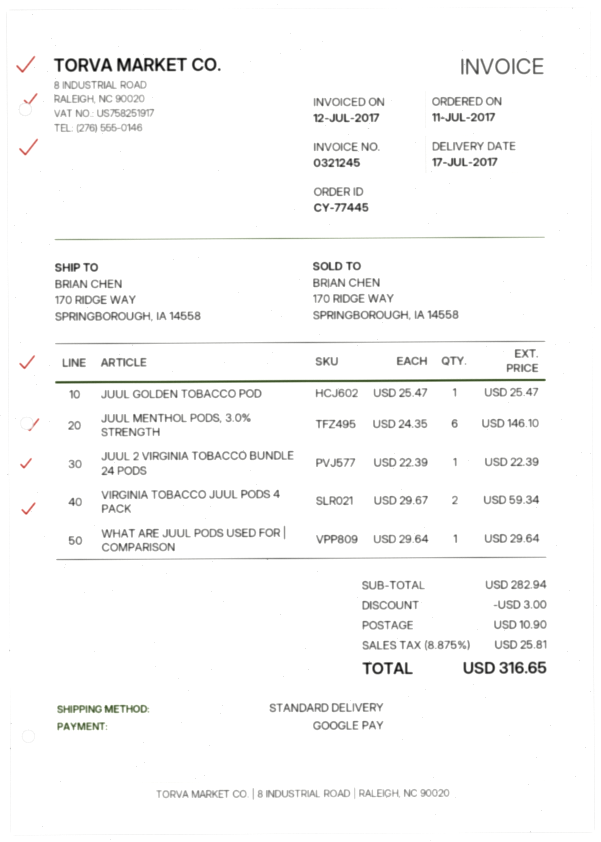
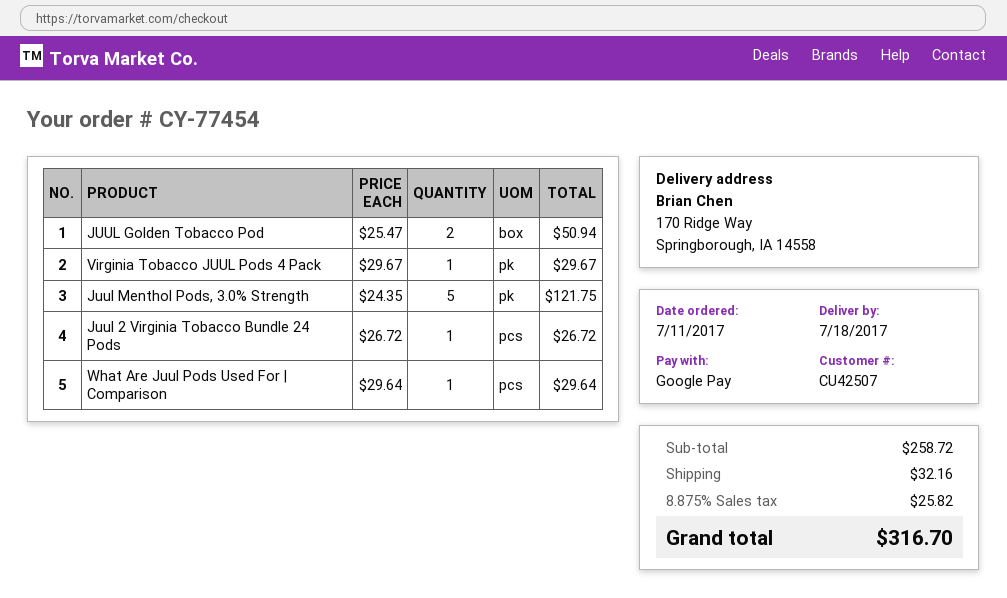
order number: CY-77445 -> CY-77454
delivery date: 2017-07-17 -> 2017-07-18
JUUL GOLDEN TOBACCO POD: 1 x 25.47 = 25.47 -> 2 x 25.47 = 50.94
JUUL MENTHOL PODS, 3.0% STRENGTH: 6 x 24.35 = 146.10 -> 5 x 24.35 = 121.75
JUUL 2 VIRGINIA TOBACCO BUNDLE 24 PODS: 1 x 22.39 = 22.39 -> 1 x 26.72 = 26.72
VIRGINIA TOBACCO JUUL PODS 4 PACK: 2 x 29.67 = 59.34 -> 1 x 29.67 = 29.67
subtotal: 282.94 -> 258.72
discount: 3.00 -> none
shipping: 10.90 -> 32.16
tax: 8.875% = 25.81 -> 8.875% = 25.82
total: 316.65 -> 316.70

